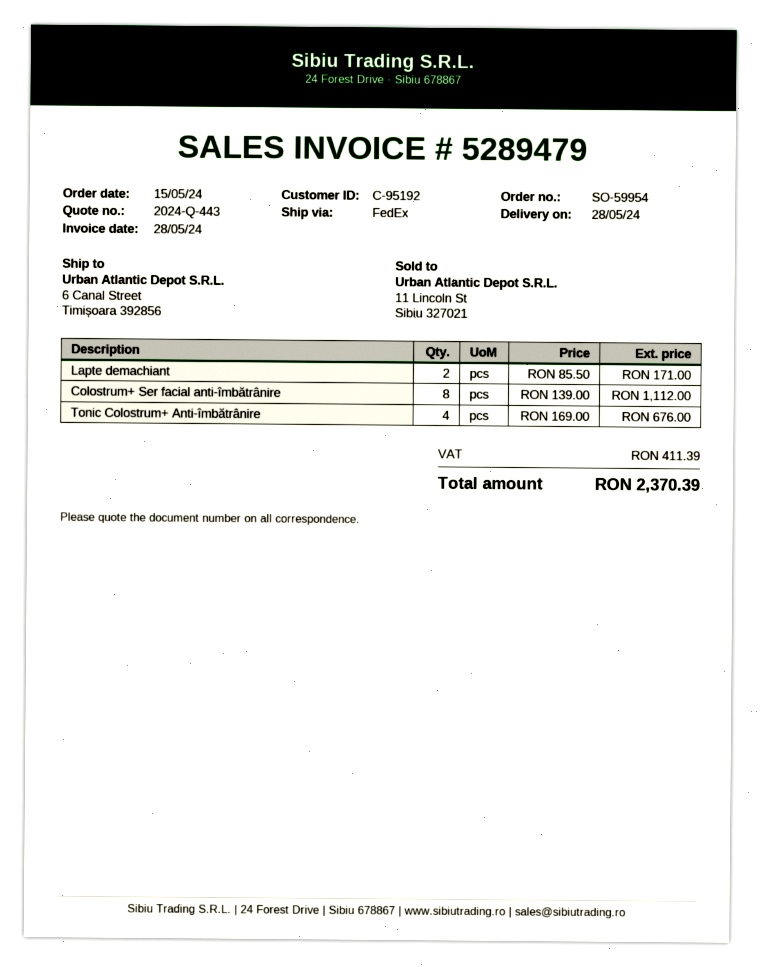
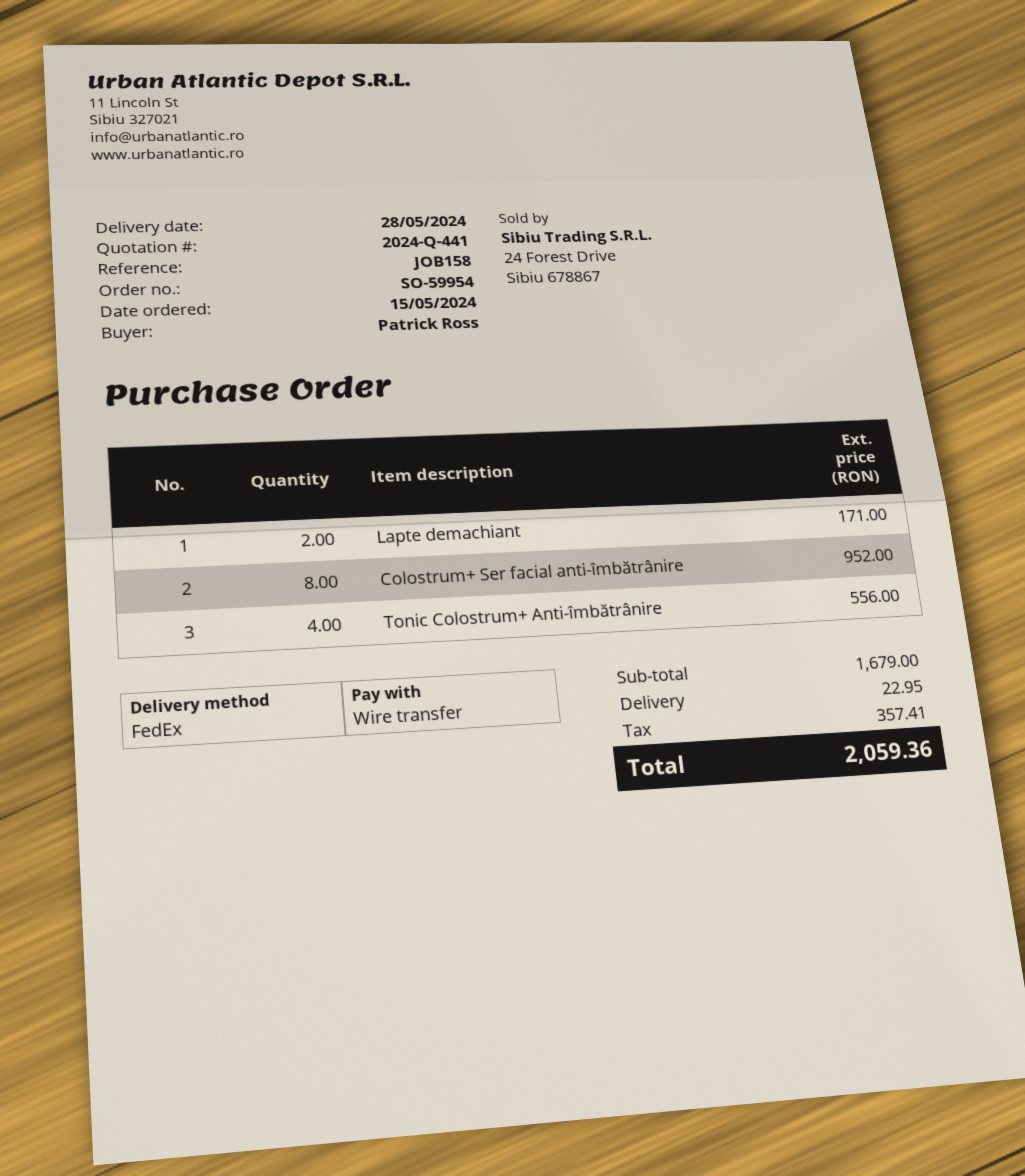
quote number: 2024-Q-443 -> 2024-Q-441
Colostrum+ Ser facial anti-îmbătrânire: 8 for 1112.00 -> 8 for 952.00
Tonic Colostrum+ Anti-îmbătrânire: 4 for 676.00 -> 4 for 556.00
shipping: none -> 22.95
tax: 411.39 -> 357.41
total: 2370.39 -> 2059.36

